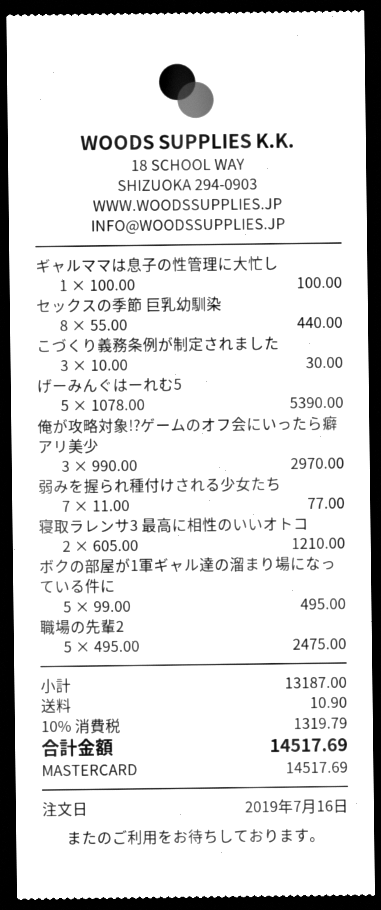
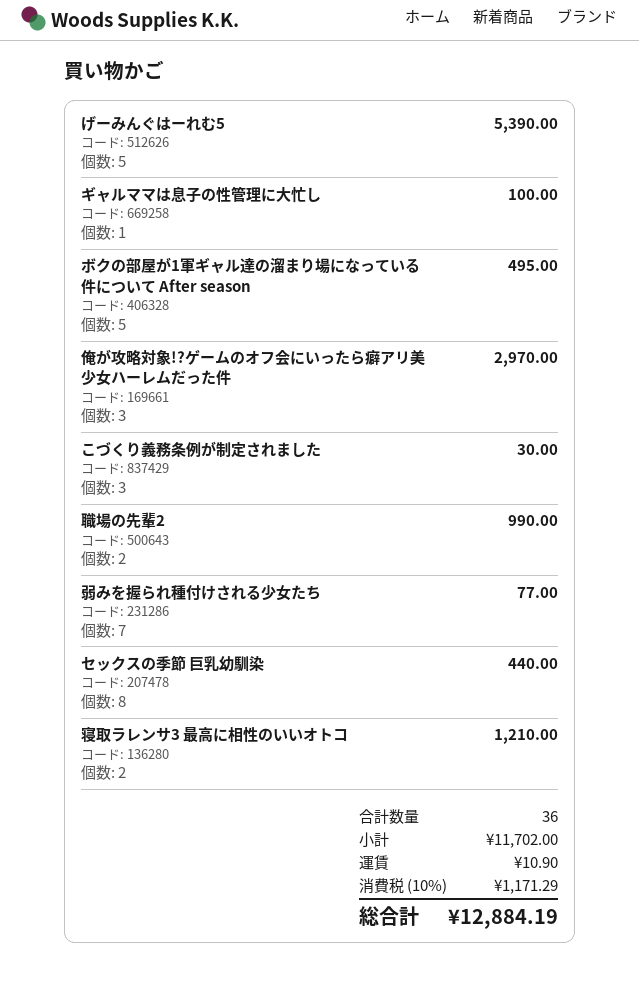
職場の先輩2: 5 for 2475.00 -> 2 for 990.00
subtotal: 13187.00 -> 11702.00
tax: 10% = 1319.79 -> 10% = 1171.29
total: 14517.69 -> 12884.19

